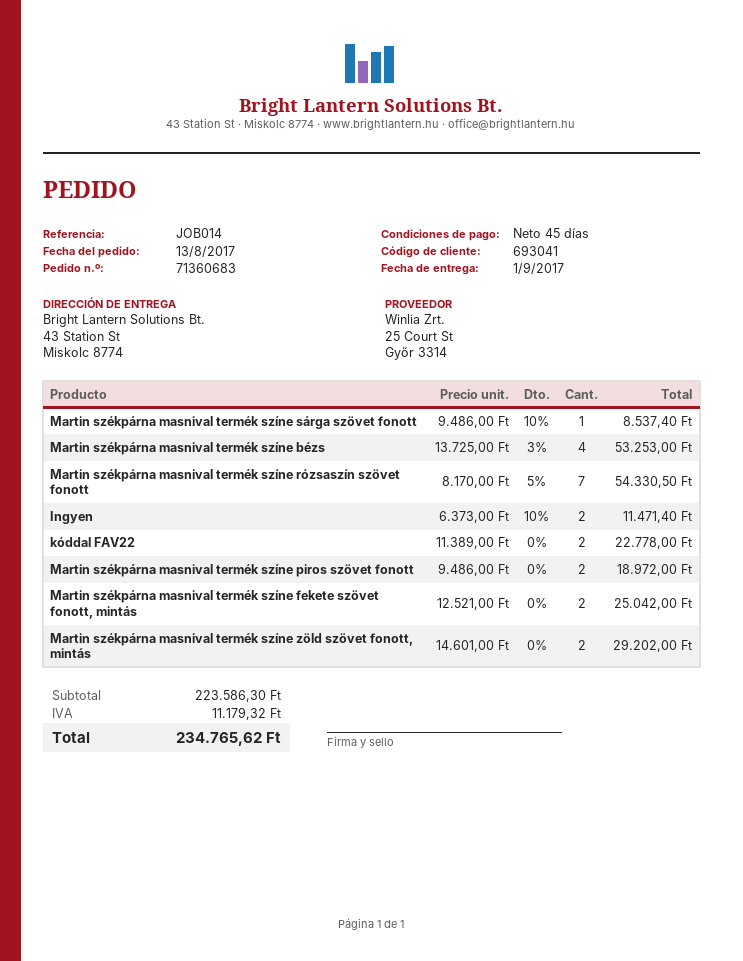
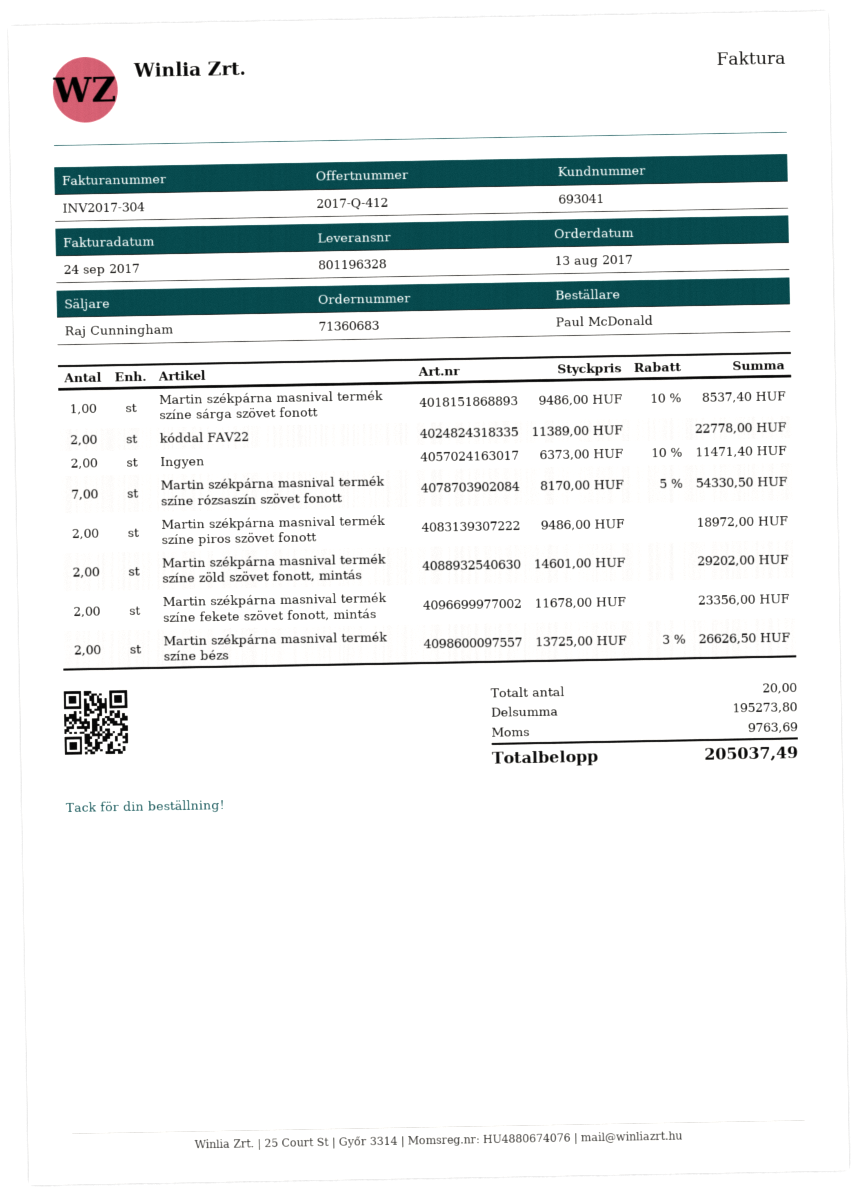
Martin székpárna masnival termék színe bézs: 4 x 13725.00 - 3% = 53253.00 -> 2 x 13725.00 - 3% = 26626.50
Martin székpárna masnival termék színe fekete szövet fonott, mintás: 2 x 12521.00 = 25042.00 -> 2 x 11678.00 = 23356.00
subtotal: 223586.30 -> 195273.80
tax: 11179.32 -> 9763.69
total: 234765.62 -> 205037.49

